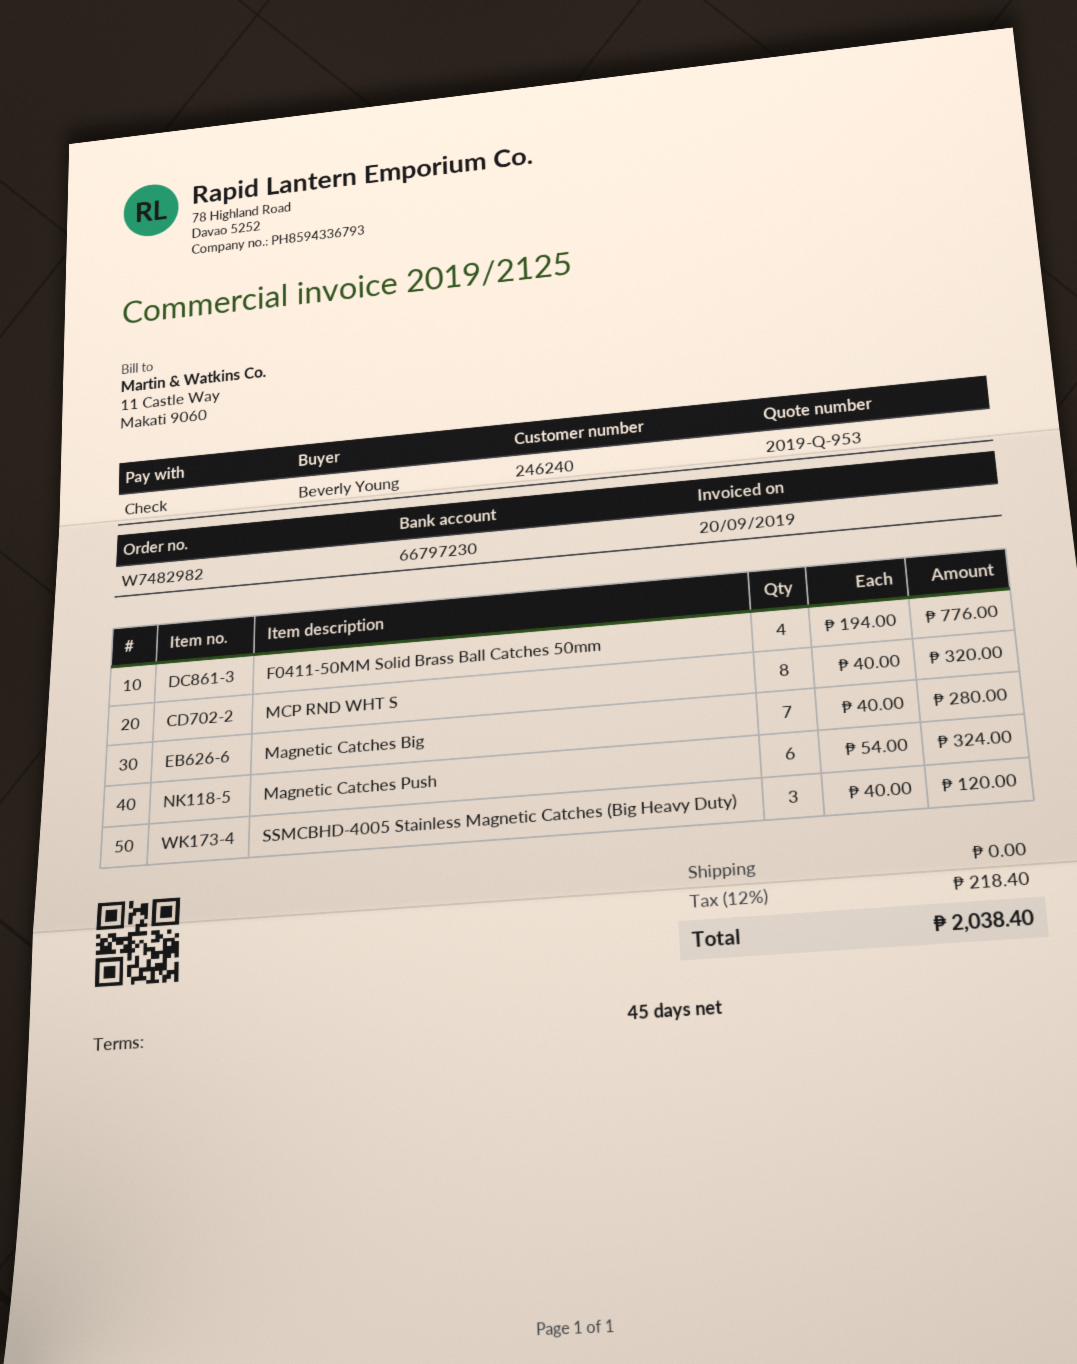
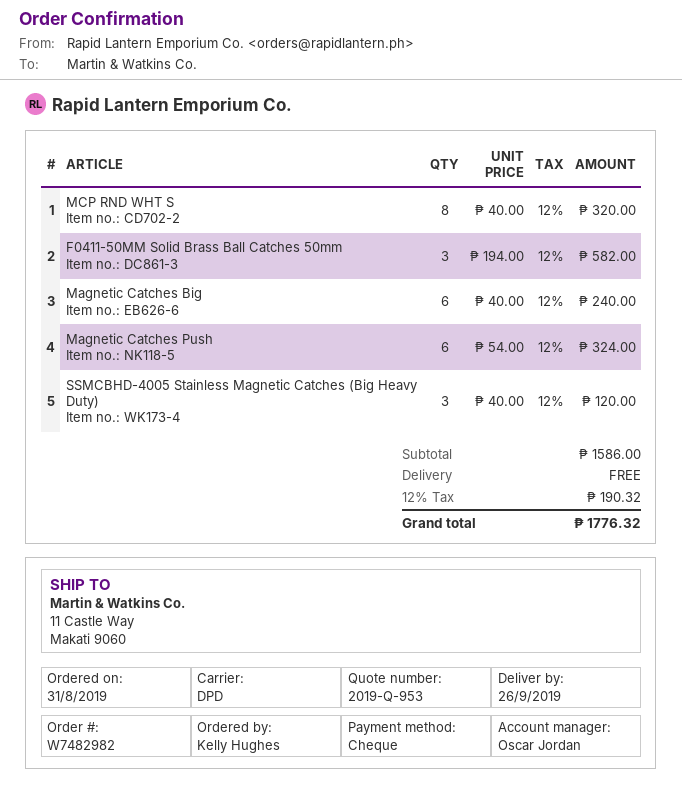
ordered by: Beverly Young -> Kelly Hughes
F0411-50MM Solid Brass Ball Catches 50mm: 4 x 194.00 = 776.00 -> 3 x 194.00 = 582.00
Magnetic Catches Big: 7 x 40.00 = 280.00 -> 6 x 40.00 = 240.00
tax: 12% = 218.40 -> 12% = 190.32
total: 2038.40 -> 1776.32

